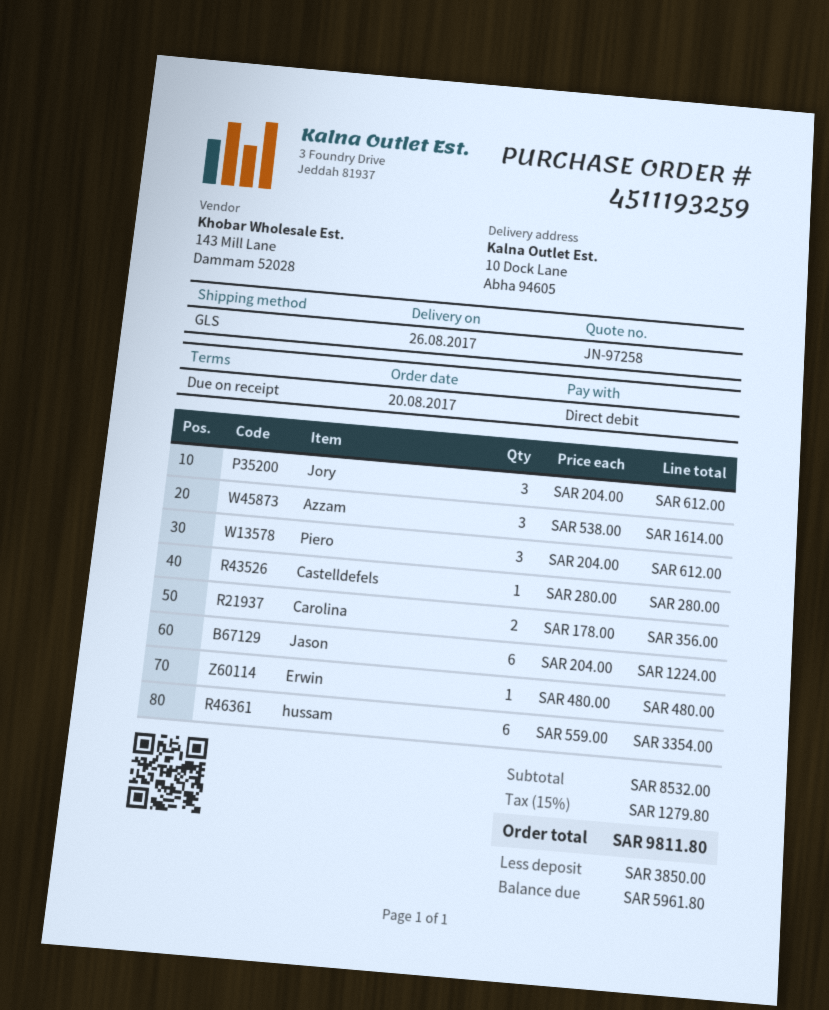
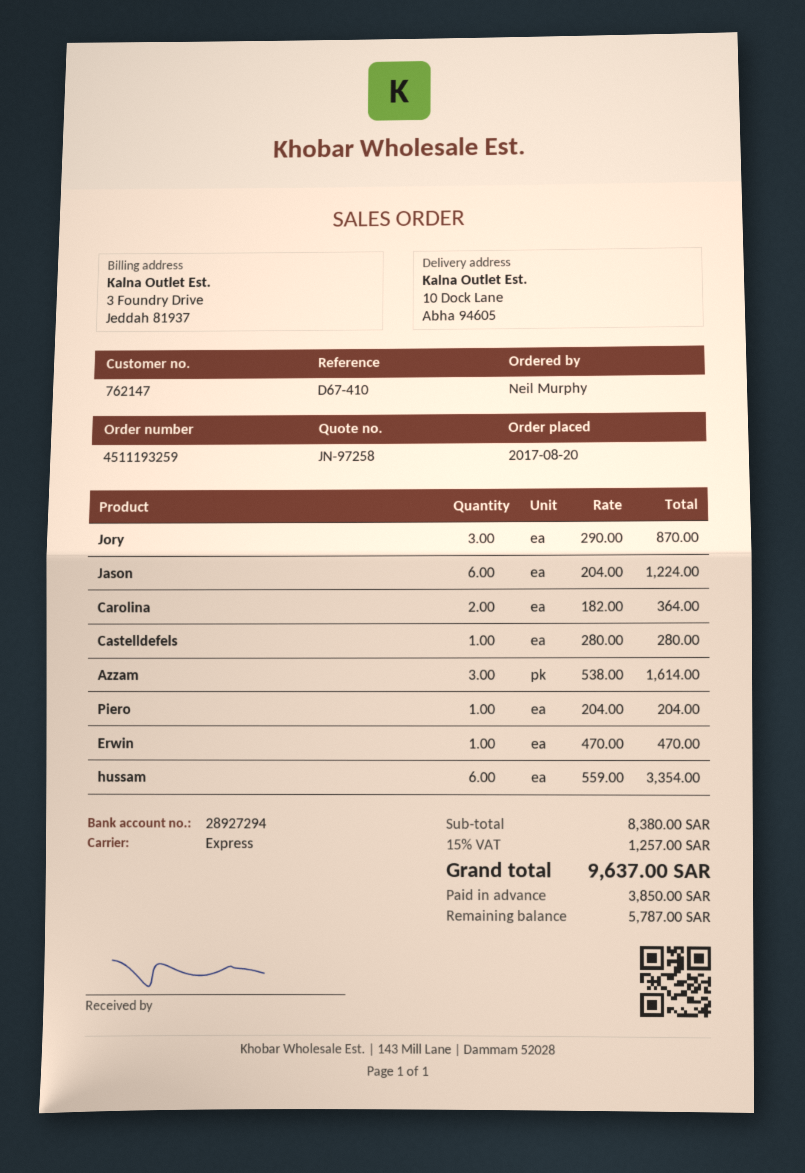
shipping method: GLS -> express
Jory: 3 x 204.00 = 612.00 -> 3 x 290.00 = 870.00
Piero: 3 x 204.00 = 612.00 -> 1 x 204.00 = 204.00
Carolina: 2 x 178.00 = 356.00 -> 2 x 182.00 = 364.00
Erwin: 1 x 480.00 = 480.00 -> 1 x 470.00 = 470.00
subtotal: 8532.00 -> 8380.00
tax: 15% = 1279.80 -> 15% = 1257.00
total: 9811.80 -> 9637.00
balance: 5961.80 -> 5787.00

